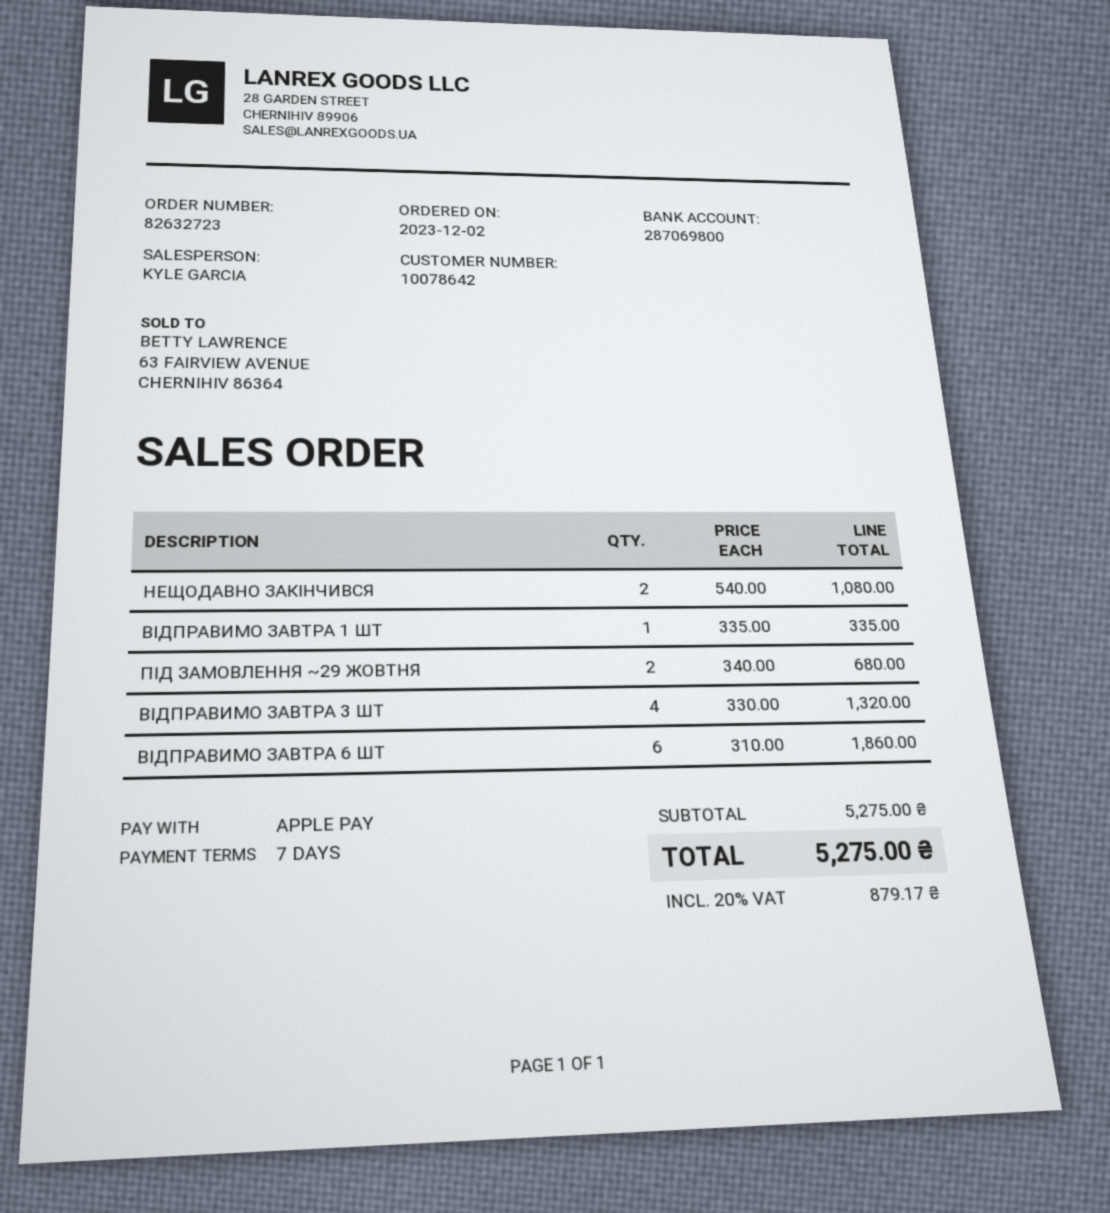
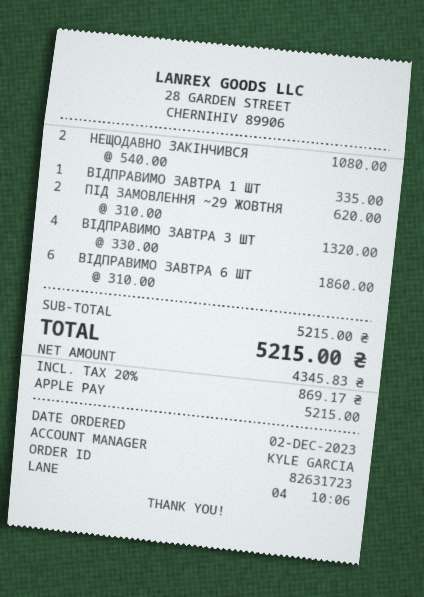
order number: 82632723 -> 82631723
ПІД ЗАМОВЛЕННЯ ~29 ЖОВТНЯ: 2 x 340.00 = 680.00 -> 2 x 310.00 = 620.00
subtotal: 5275.00 -> 5215.00
tax: 20% = 879.17 -> 20% = 869.17
total: 5275.00 -> 5215.00

